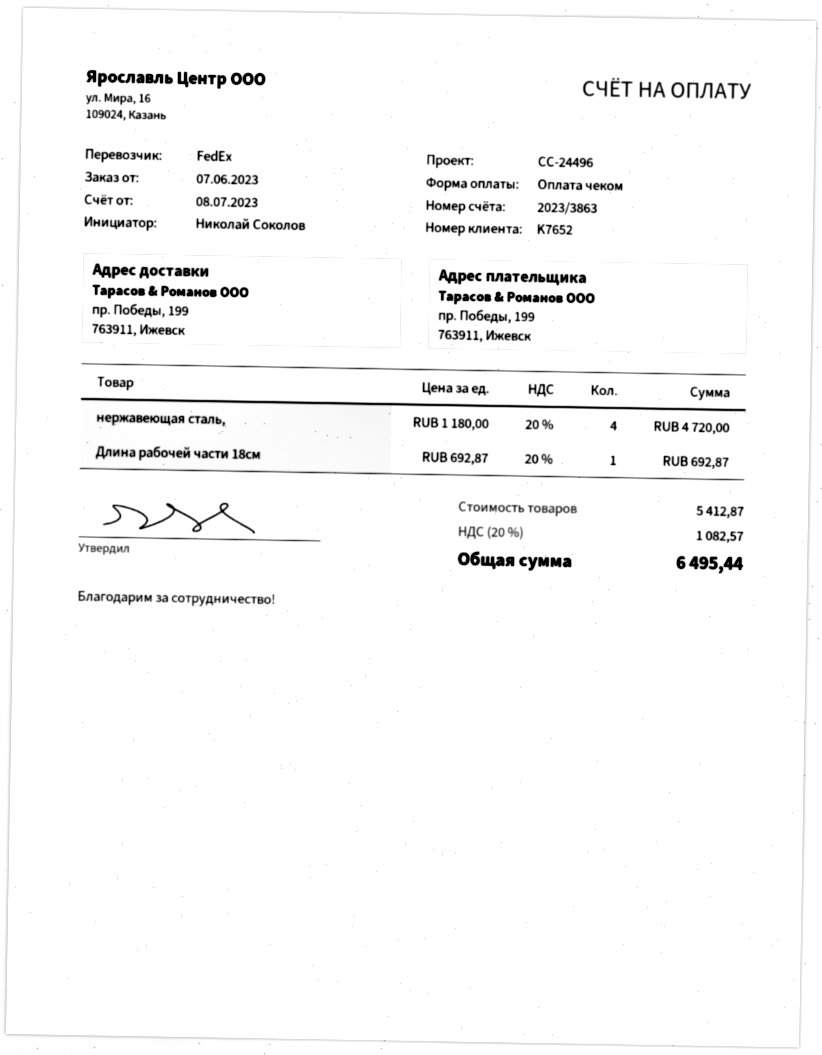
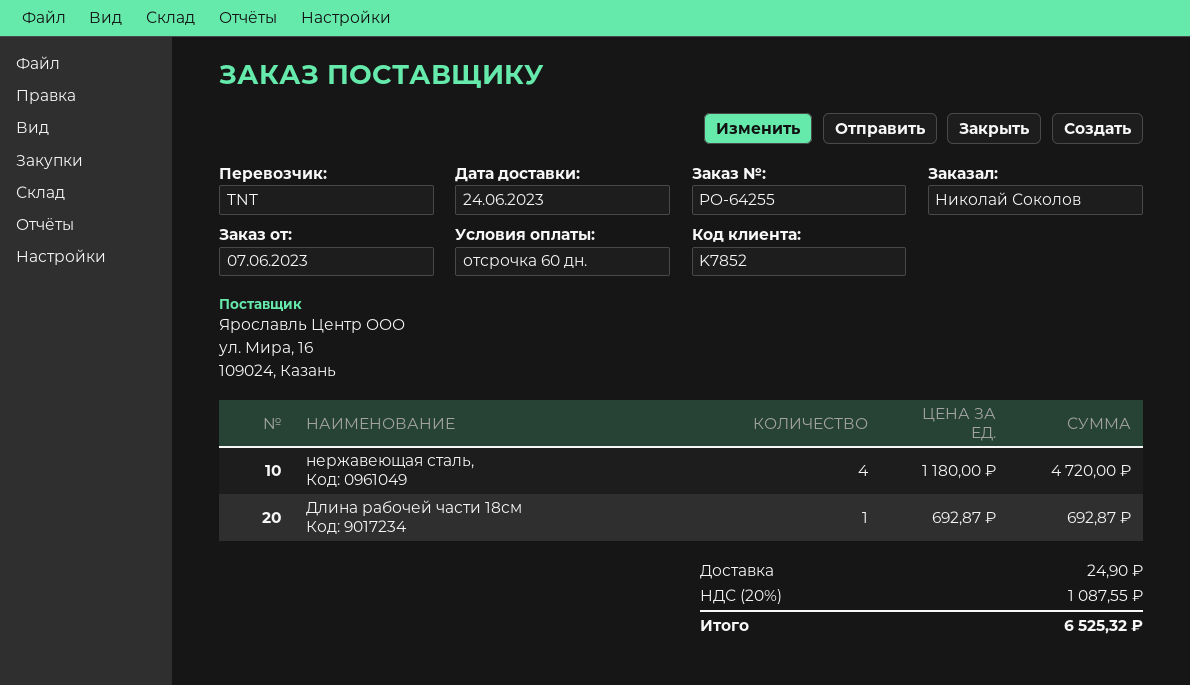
customer number: K7652 -> K7852
shipping method: FedEx -> TNT
shipping: none -> 24.90
tax: 20% = 1082.57 -> 20% = 1087.55
total: 6495.44 -> 6525.32

